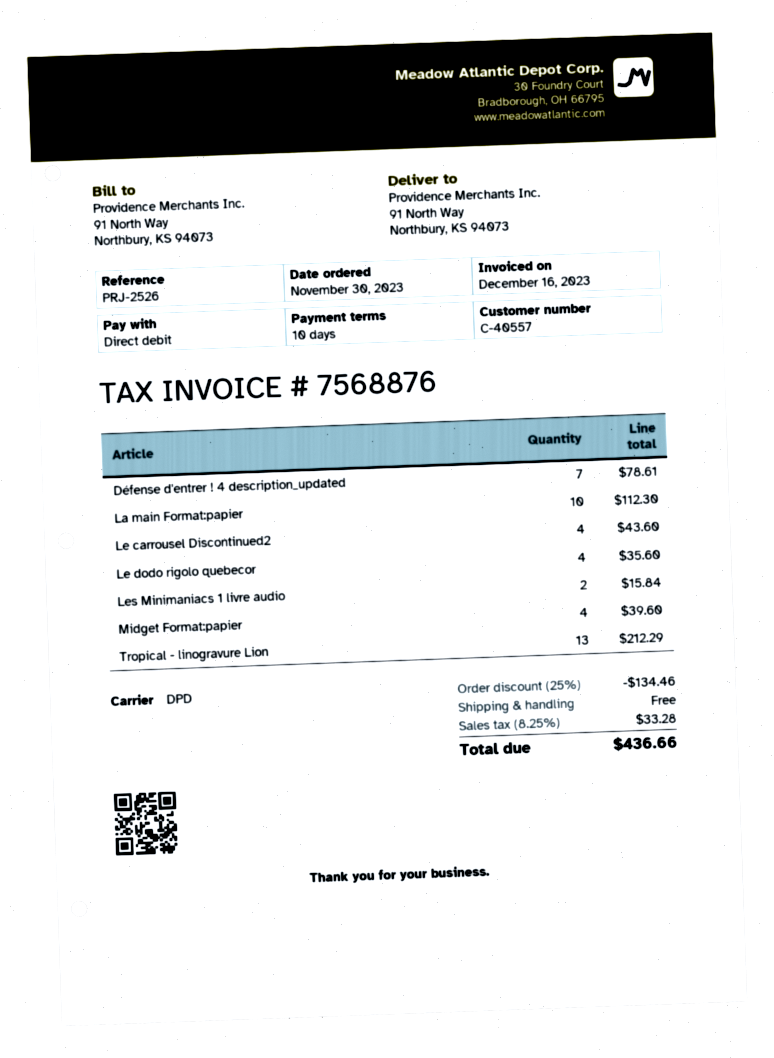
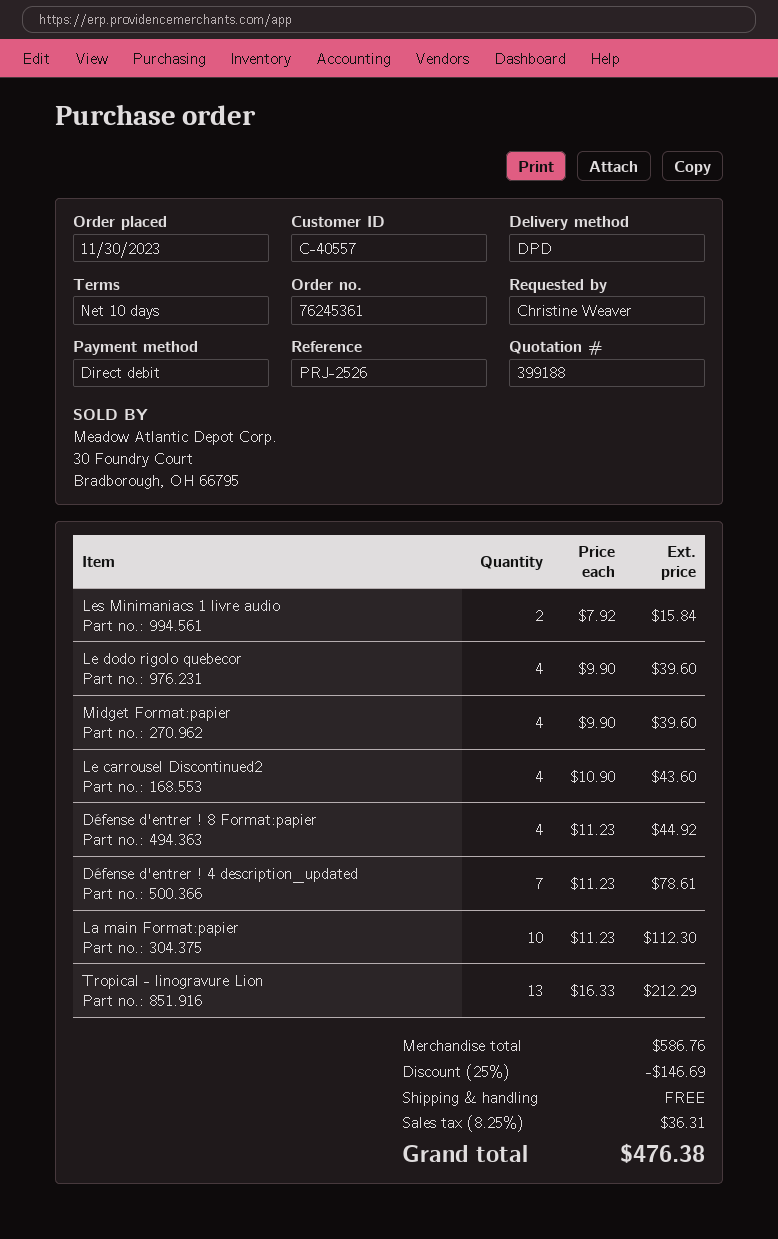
Le dodo rigolo quebecor: 4 for 35.60 -> 4 for 39.60
Défense d'entrer ! 8 Format:papier: none -> 4 for 44.92
discount: 25% = 134.46 -> 25% = 146.69
tax: 8.25% = 33.28 -> 8.25% = 36.31
total: 436.66 -> 476.38

